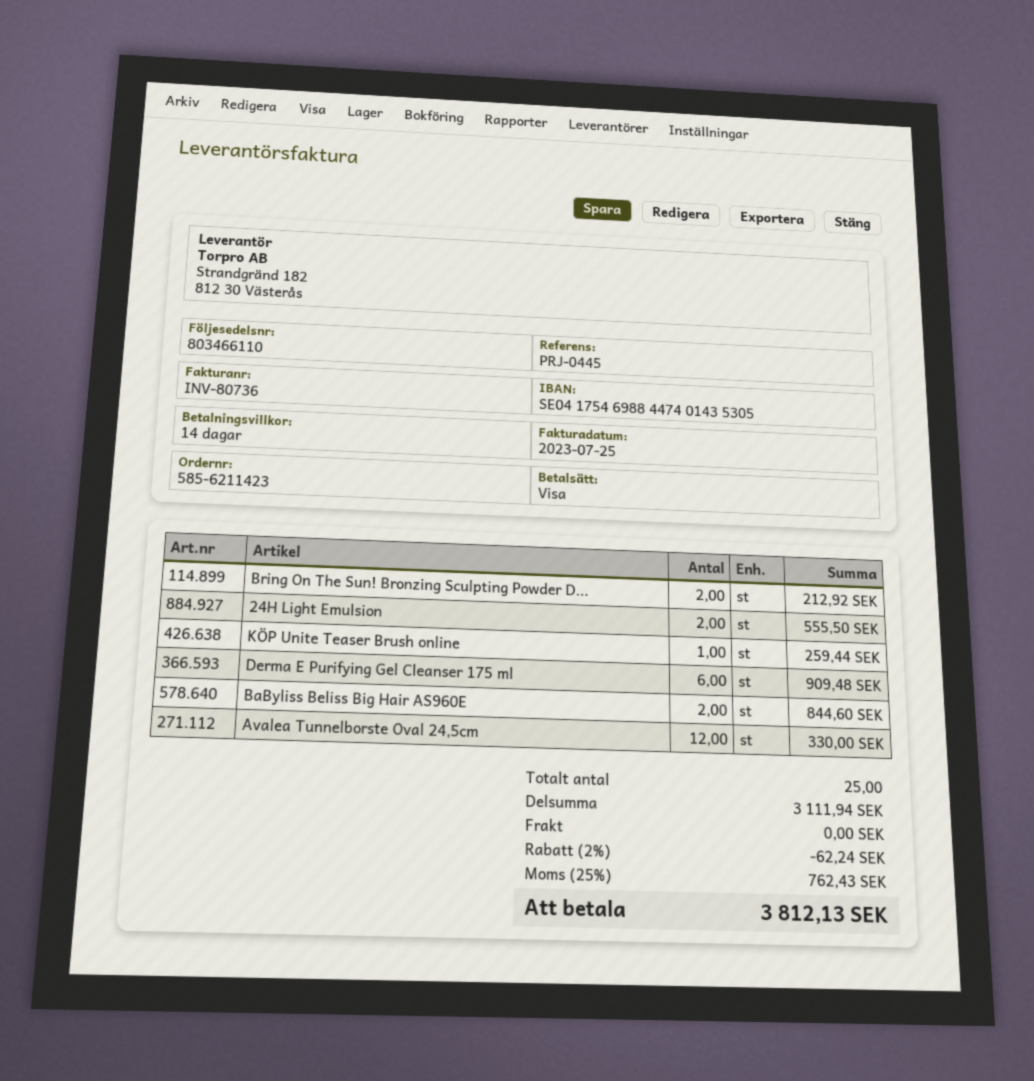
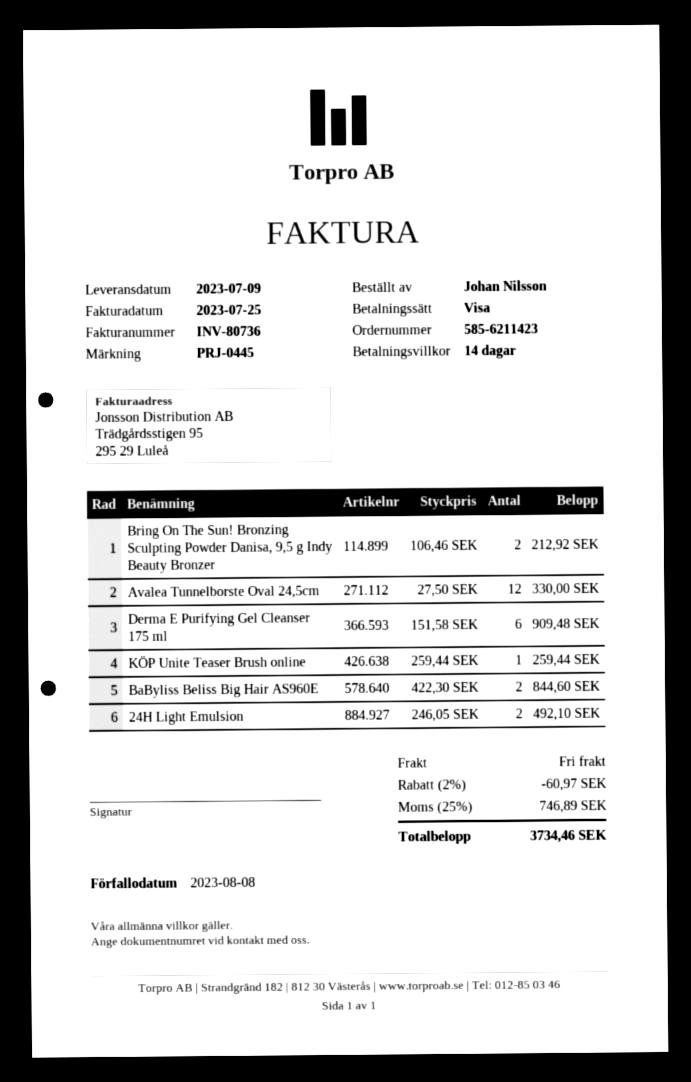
24H Light Emulsion: 2 for 555.50 -> 2 for 492.10
discount: 2% = 62.24 -> 2% = 60.97
tax: 25% = 762.43 -> 25% = 746.89
total: 3812.13 -> 3734.46

